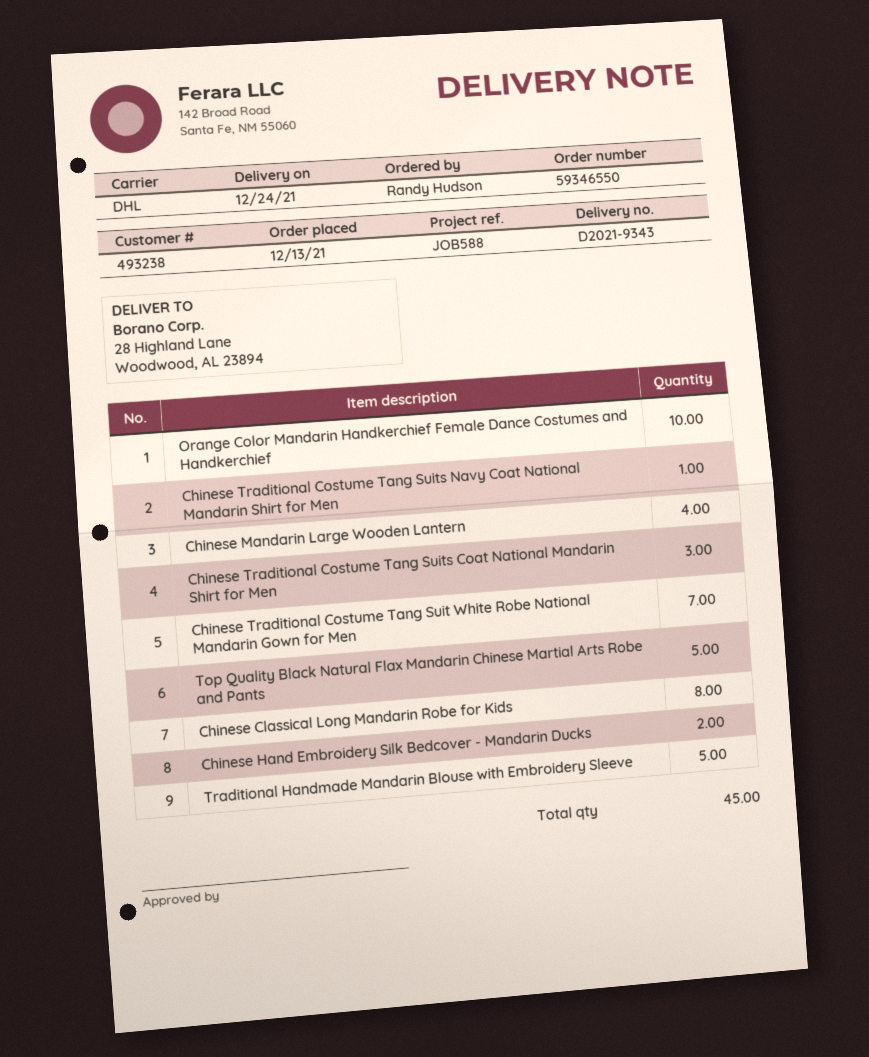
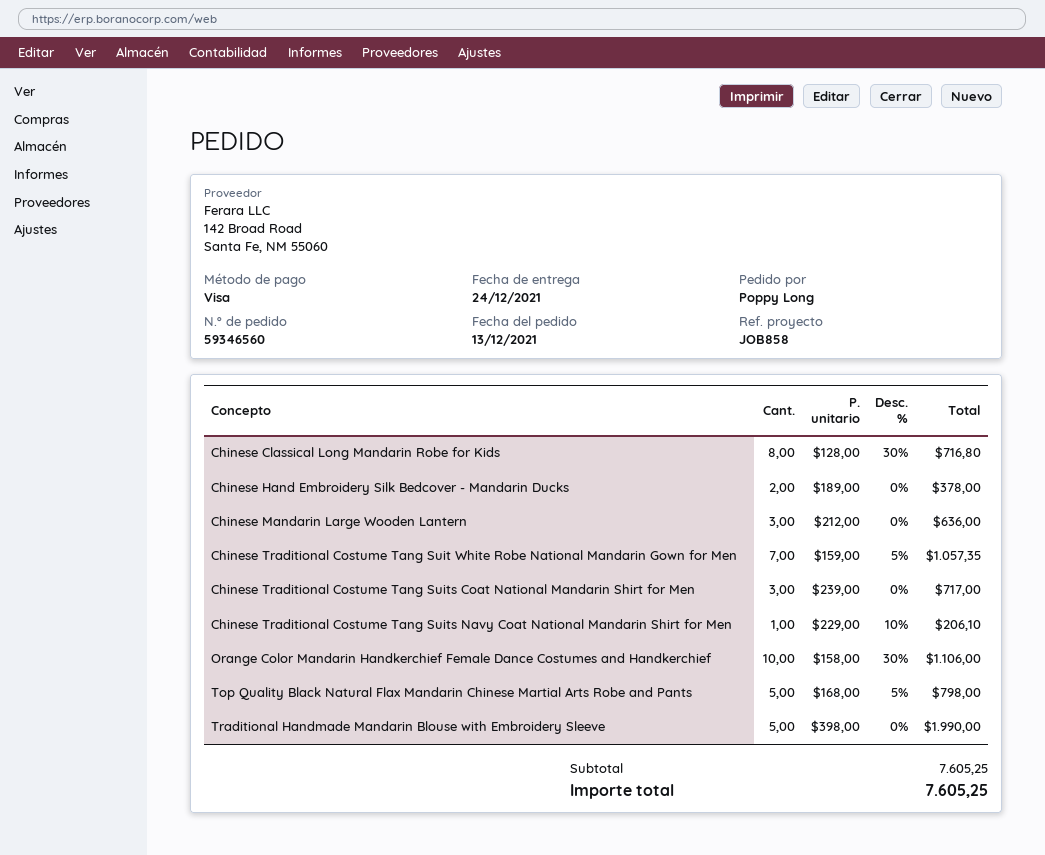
order number: 59346550 -> 59346560
reference: JOB588 -> JOB858
ordered by: Randy Hudson -> Poppy Long
Chinese Mandarin Large Wooden Lantern: 4 -> 3

